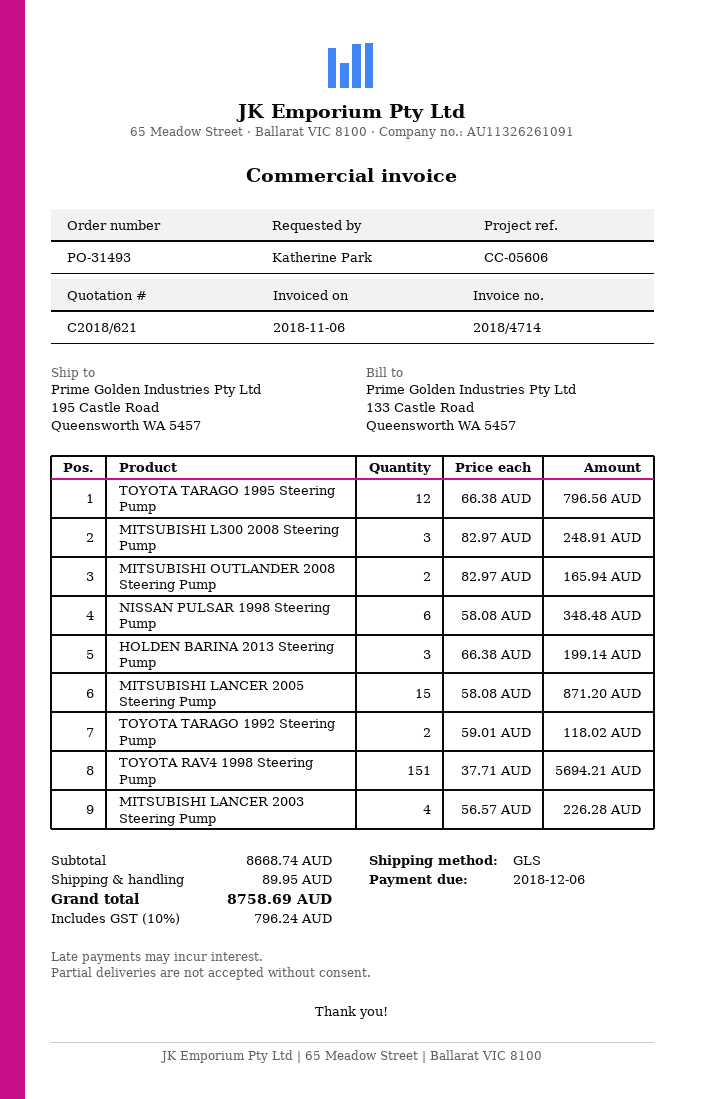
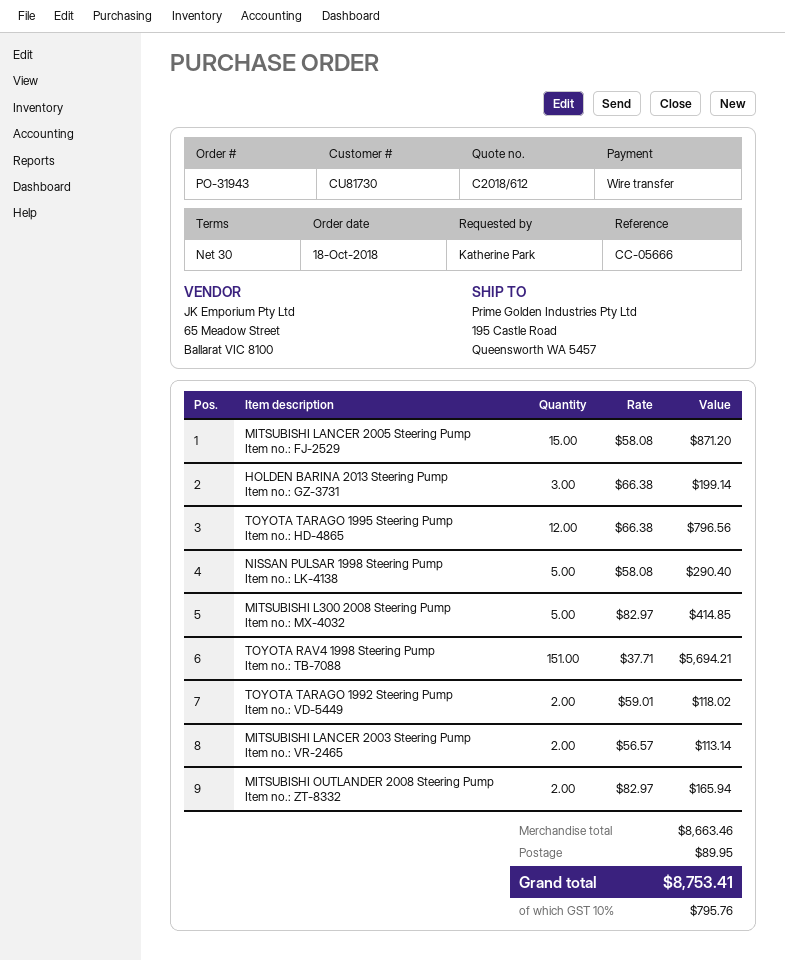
quote number: C2018/621 -> C2018/612
order number: PO-31493 -> PO-31943
reference: CC-05606 -> CC-05666
MITSUBISHI L300 2008 Steering Pump: 3 x 82.97 = 248.91 -> 5 x 82.97 = 414.85
NISSAN PULSAR 1998 Steering Pump: 6 x 58.08 = 348.48 -> 5 x 58.08 = 290.40
MITSUBISHI LANCER 2003 Steering Pump: 4 x 56.57 = 226.28 -> 2 x 56.57 = 113.14
subtotal: 8668.74 -> 8663.46
tax: 10% = 796.24 -> 10% = 795.76
total: 8758.69 -> 8753.41

